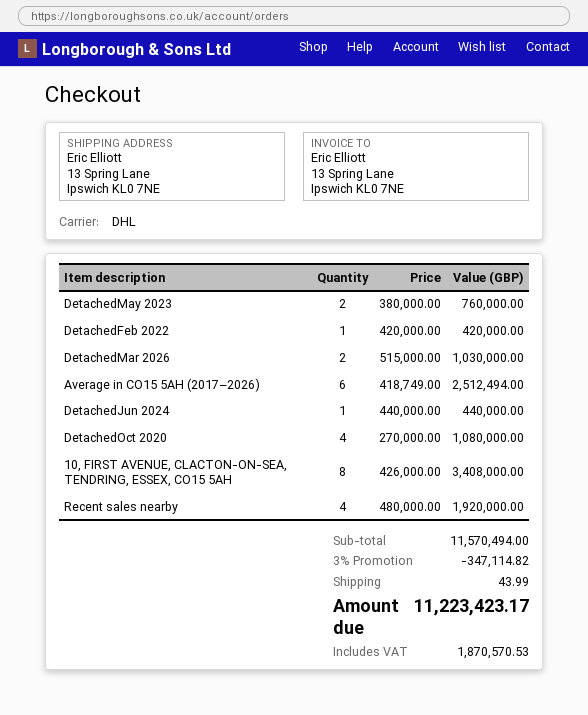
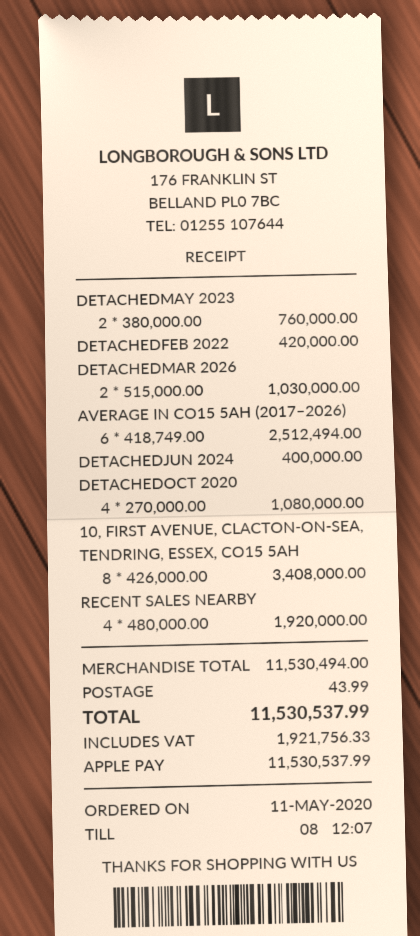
DetachedJun 2024: 1 x 440000.00 = 440000.00 -> 1 x 400000.00 = 400000.00
subtotal: 11570494.00 -> 11530494.00
discount: 3% = 347114.82 -> none
tax: 1870570.53 -> 1921756.33
total: 11223423.17 -> 11530537.99

